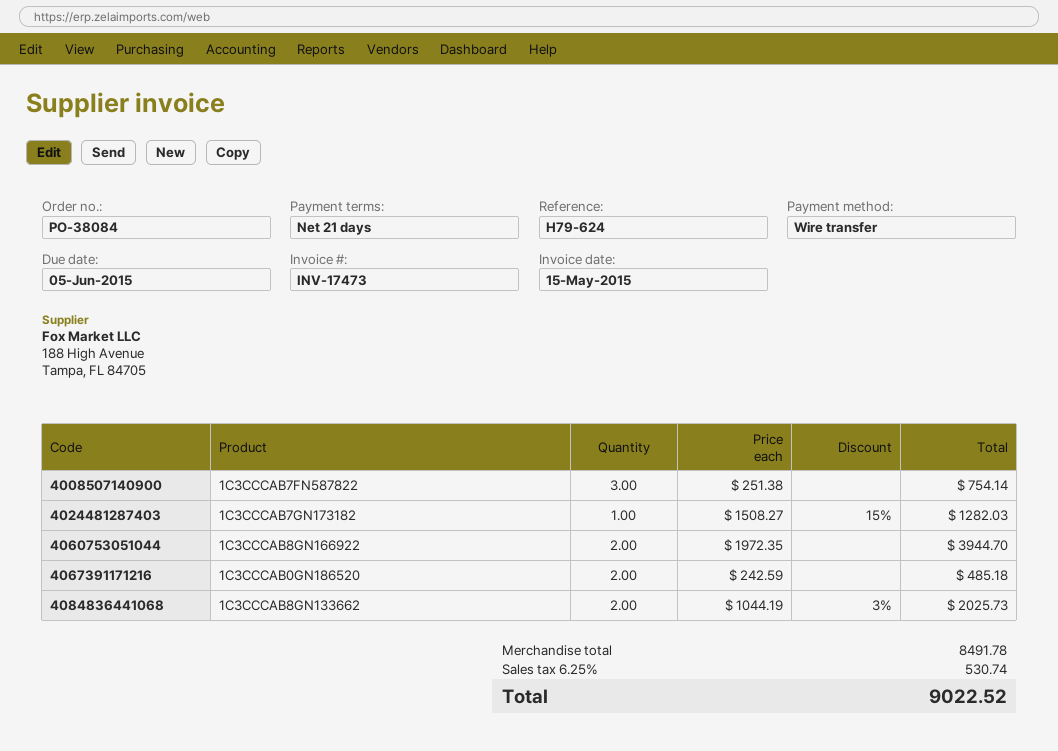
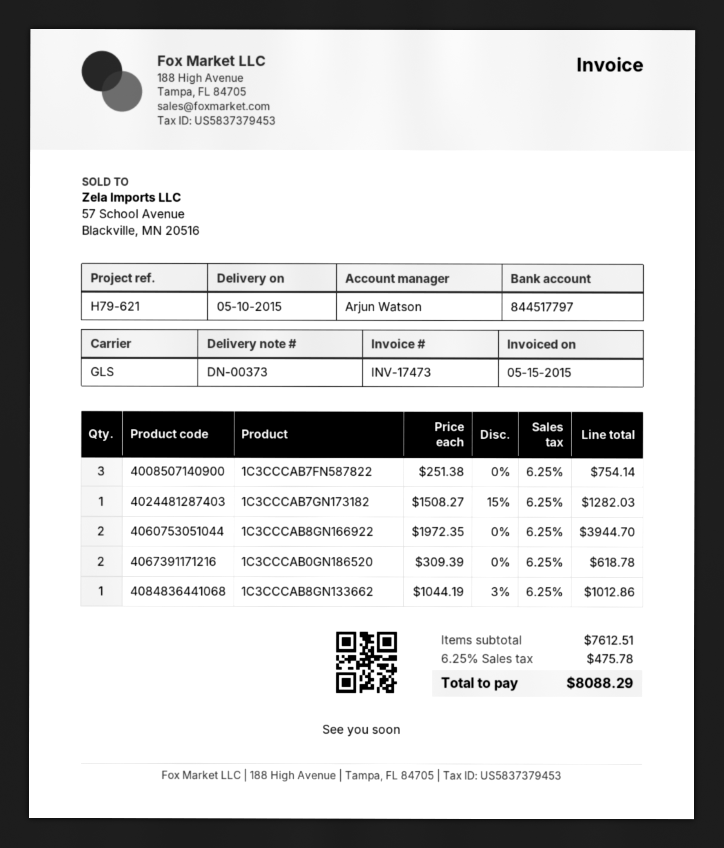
reference: H79-624 -> H79-621
1C3CCCAB0GN186520: 2 x 242.59 = 485.18 -> 2 x 309.39 = 618.78
1C3CCCAB8GN133662: 2 x 1044.19 - 3% = 2025.73 -> 1 x 1044.19 - 3% = 1012.86
subtotal: 8491.78 -> 7612.51
tax: 6.25% = 530.74 -> 6.25% = 475.78
total: 9022.52 -> 8088.29

